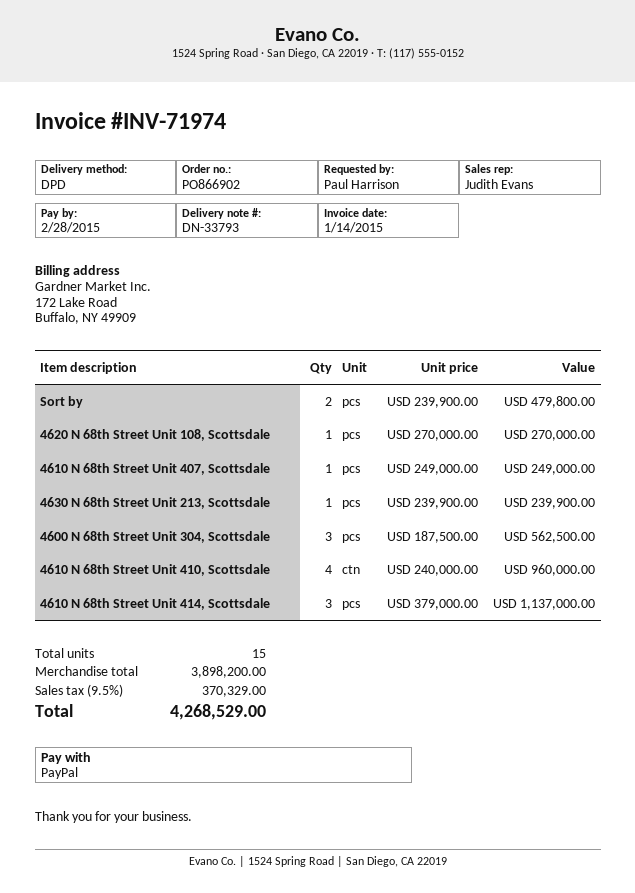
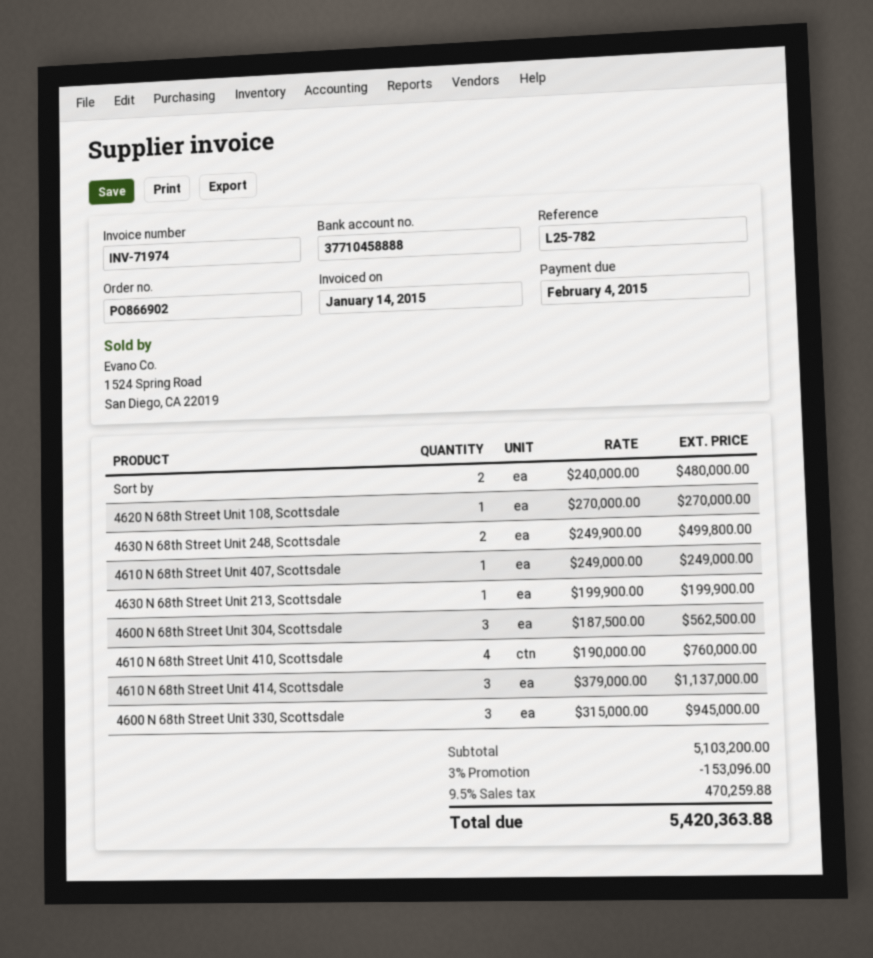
due date: 2015-02-28 -> 2015-02-04
Sort by: 2 x 239900.00 = 479800.00 -> 2 x 240000.00 = 480000.00
4630 N 68th Street Unit 213, Scottsdale: 1 x 239900.00 = 239900.00 -> 1 x 199900.00 = 199900.00
4610 N 68th Street Unit 410, Scottsdale: 4 x 240000.00 = 960000.00 -> 4 x 190000.00 = 760000.00
4630 N 68th Street Unit 248, Scottsdale: none -> 2 x 249900.00 = 499800.00
4600 N 68th Street Unit 330, Scottsdale: none -> 3 x 315000.00 = 945000.00
subtotal: 3898200.00 -> 5103200.00
discount: none -> 3% = 153096.00
tax: 9.5% = 370329.00 -> 9.5% = 470259.88
total: 4268529.00 -> 5420363.88

